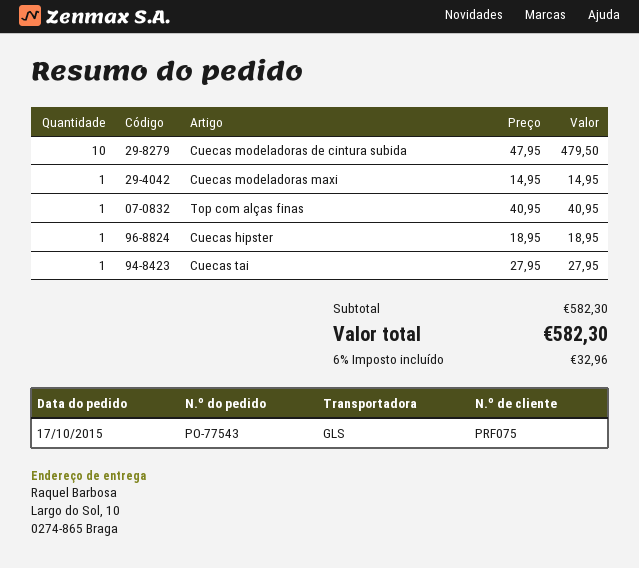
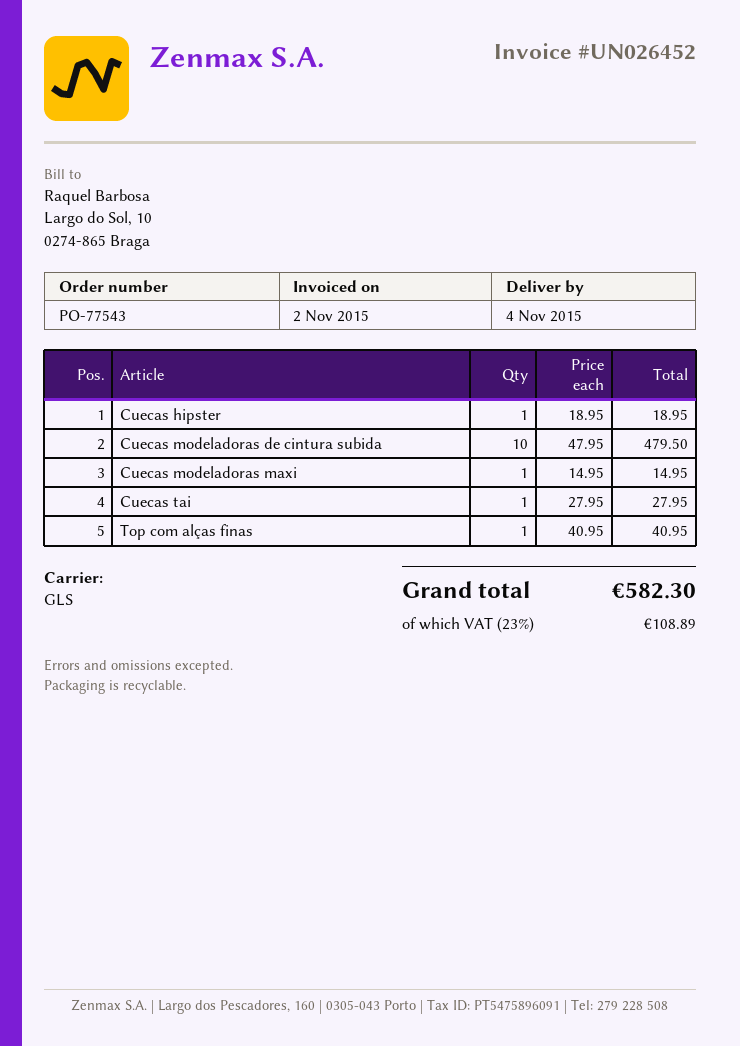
tax: 6% = 32.96 -> 23% = 108.89

